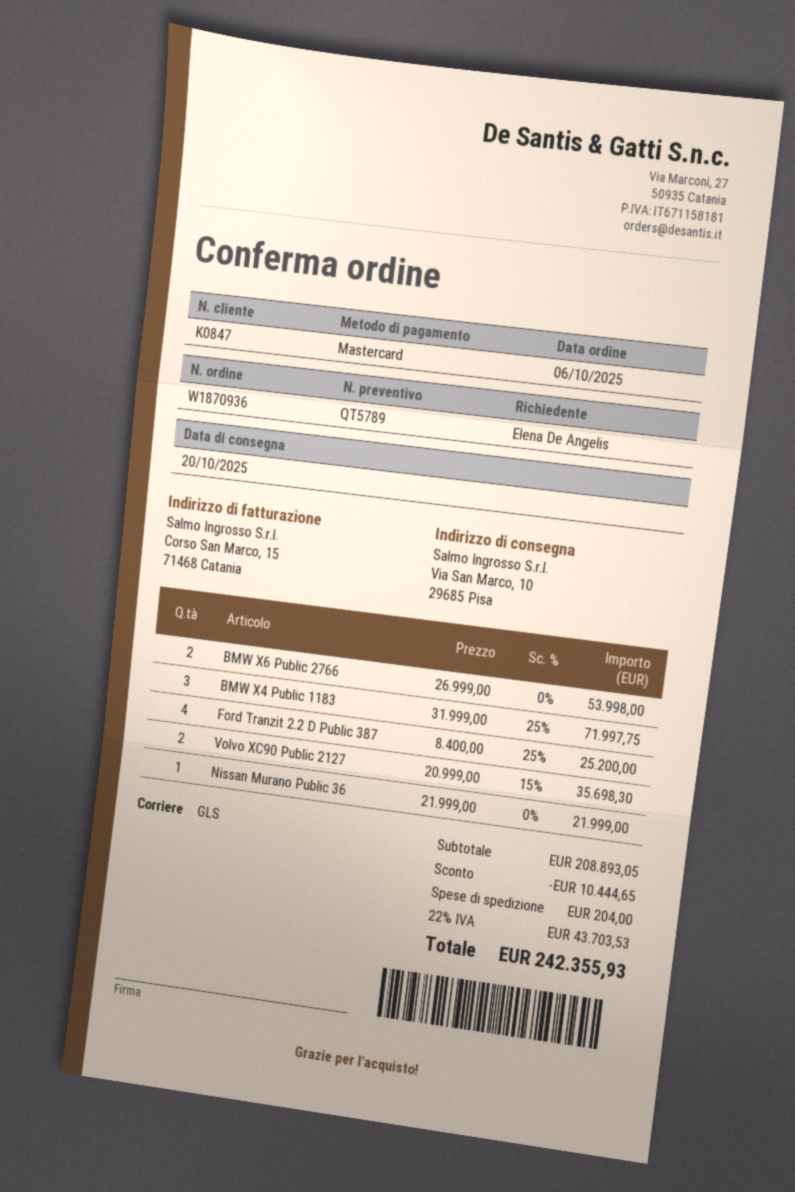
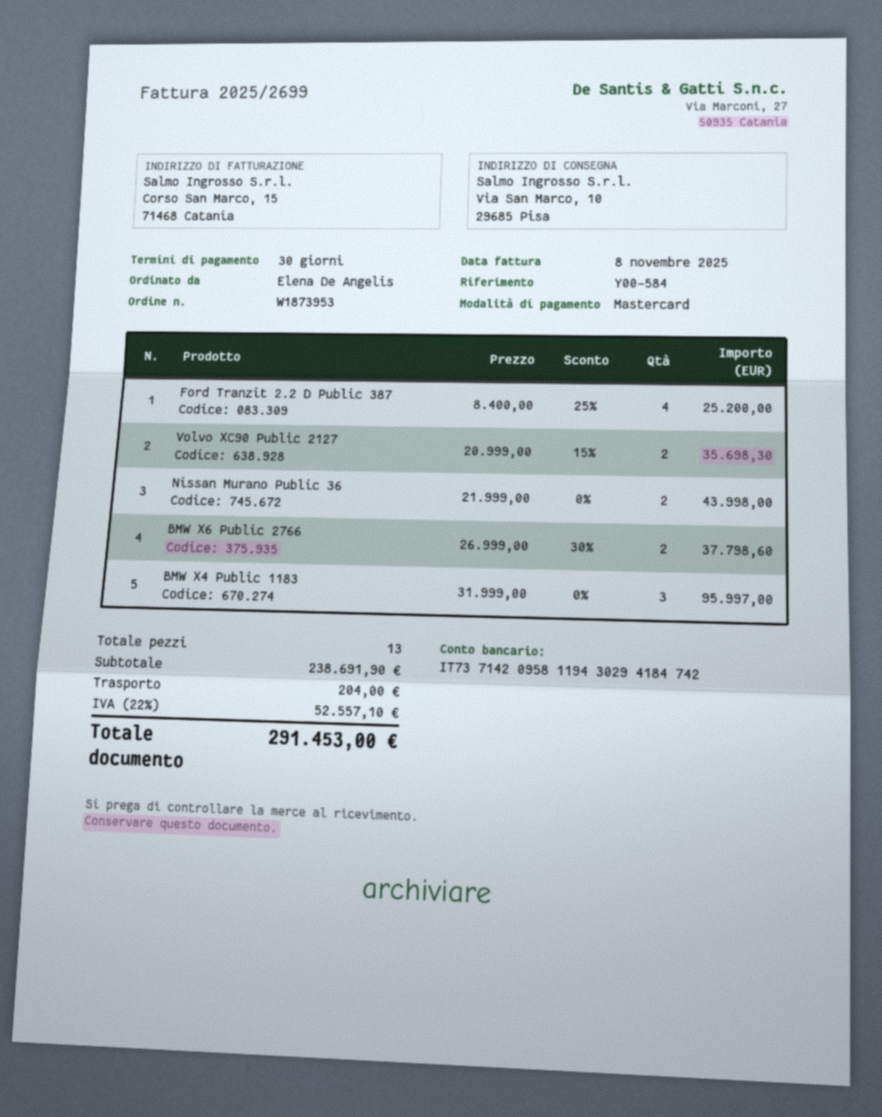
order number: W1870936 -> W1873953
BMW X6 Public 2766: 2 x 26999.00 = 53998.00 -> 2 x 26999.00 - 30% = 37798.60
BMW X4 Public 1183: 3 x 31999.00 - 25% = 71997.75 -> 3 x 31999.00 = 95997.00
Nissan Murano Public 36: 1 x 21999.00 = 21999.00 -> 2 x 21999.00 = 43998.00
subtotal: 208893.05 -> 238691.90
discount: 10444.65 -> none
tax: 22% = 43703.53 -> 22% = 52557.10
total: 242355.93 -> 291453.00

